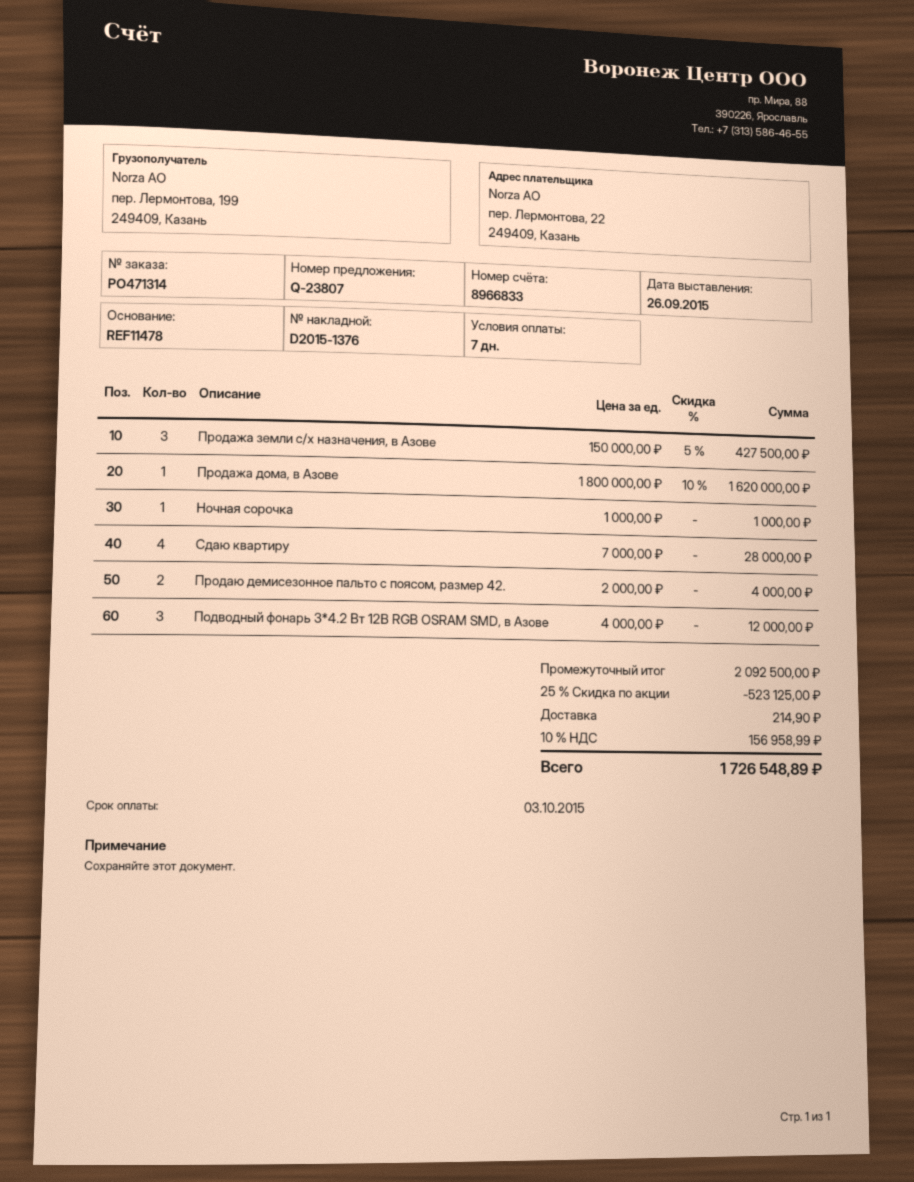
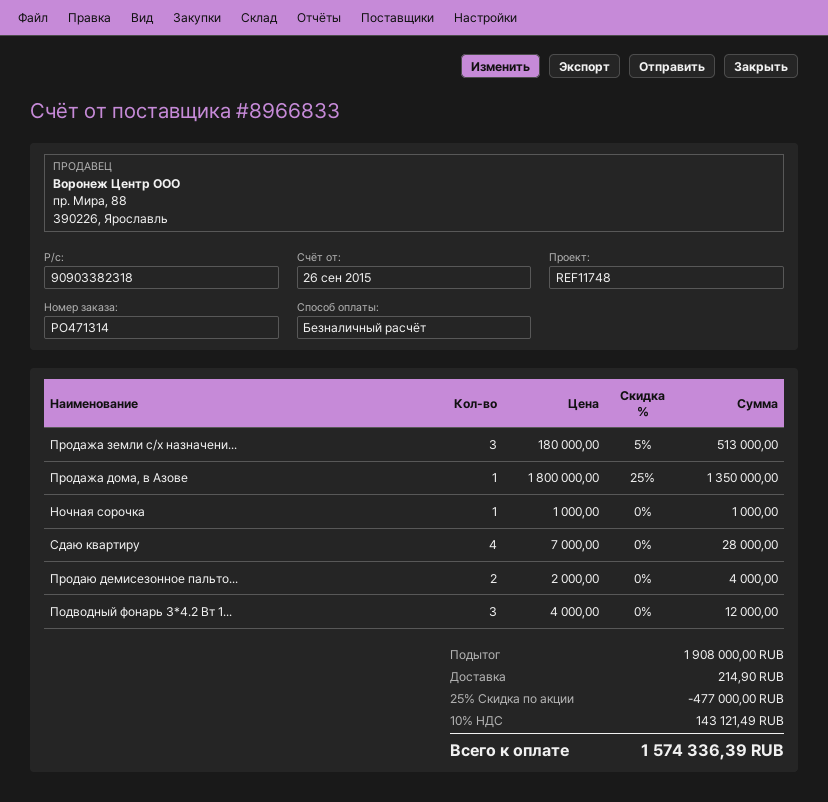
reference: REF11478 -> REF11748
Продажа земли с/х назначения, в Азове: 3 x 150000.00 - 5% = 427500.00 -> 3 x 180000.00 - 5% = 513000.00
Продажа дома, в Азове: 1 x 1800000.00 - 10% = 1620000.00 -> 1 x 1800000.00 - 25% = 1350000.00
subtotal: 2092500.00 -> 1908000.00
discount: 25% = 523125.00 -> 25% = 477000.00
tax: 10% = 156958.99 -> 10% = 143121.49
total: 1726548.89 -> 1574336.39

